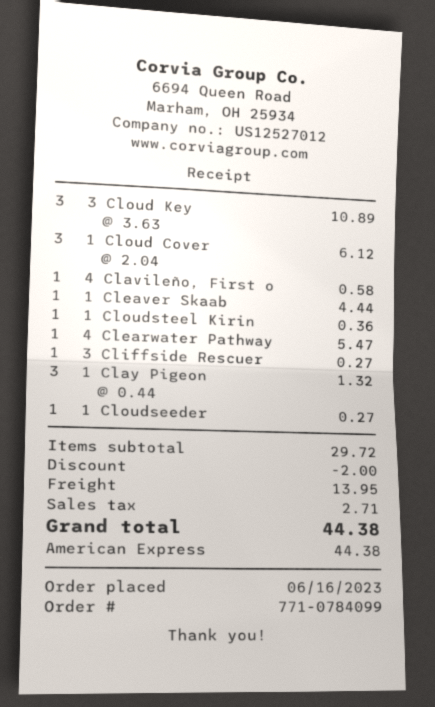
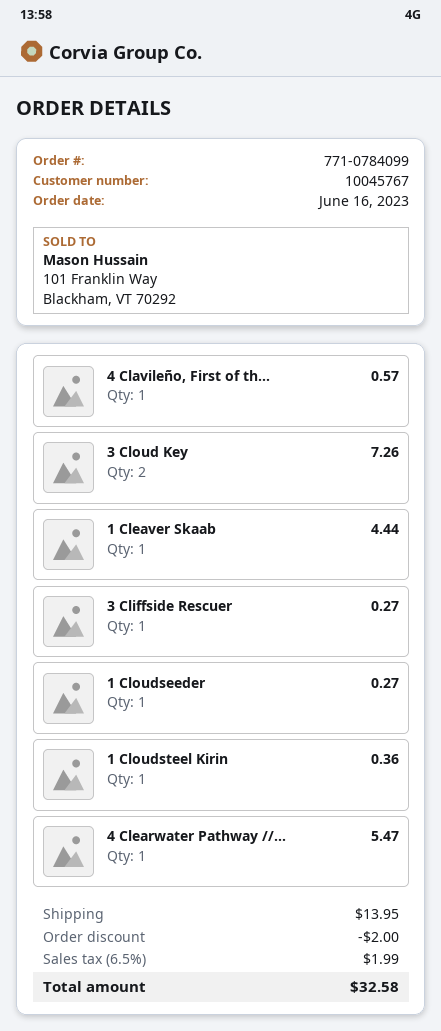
3 Cloud Key: 3 for 10.89 -> 2 for 7.26
1 Cloud Cover: 3 for 6.12 -> none
4 Clavileño, First o: 1 for 0.58 -> 1 for 0.57
1 Clay Pigeon: 3 for 1.32 -> none
tax: 2.71 -> 1.99
total: 44.38 -> 32.58

